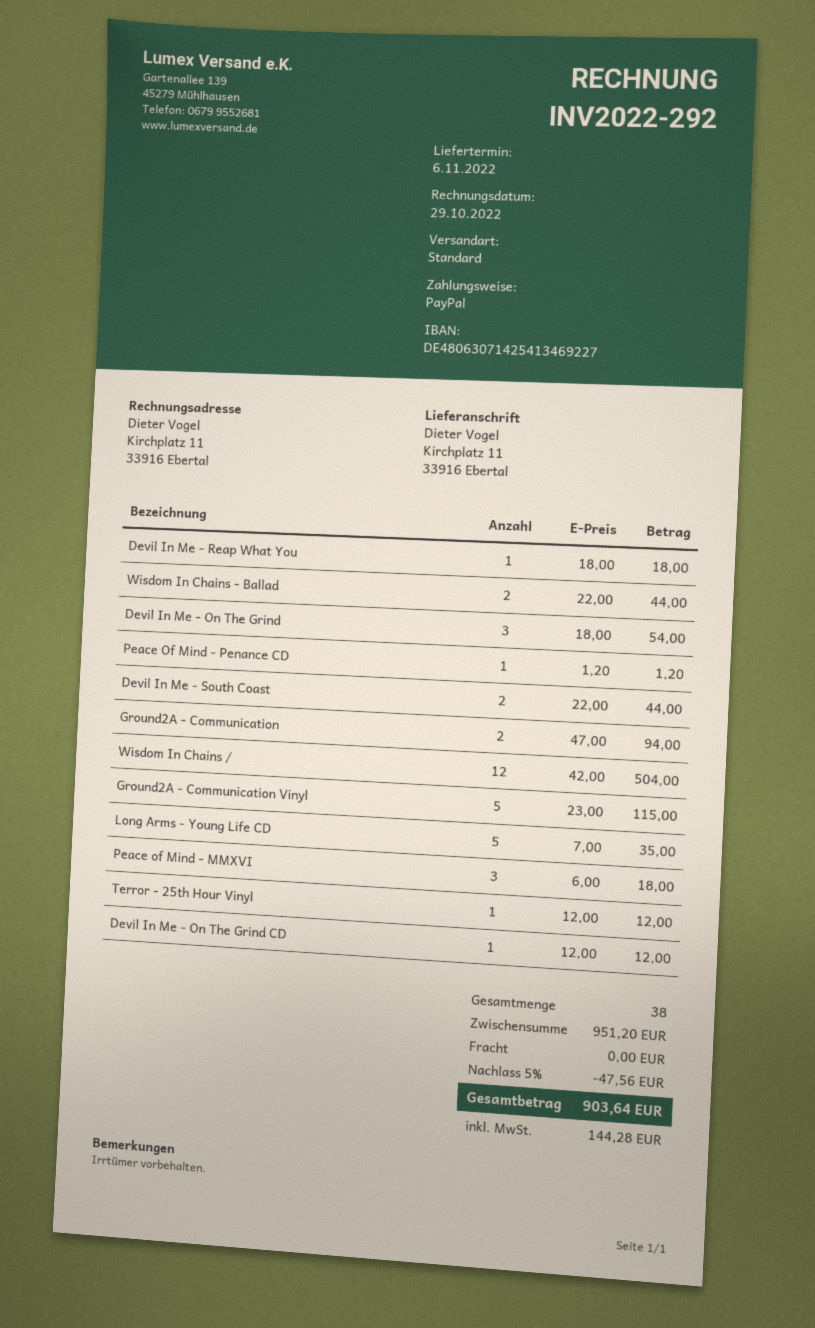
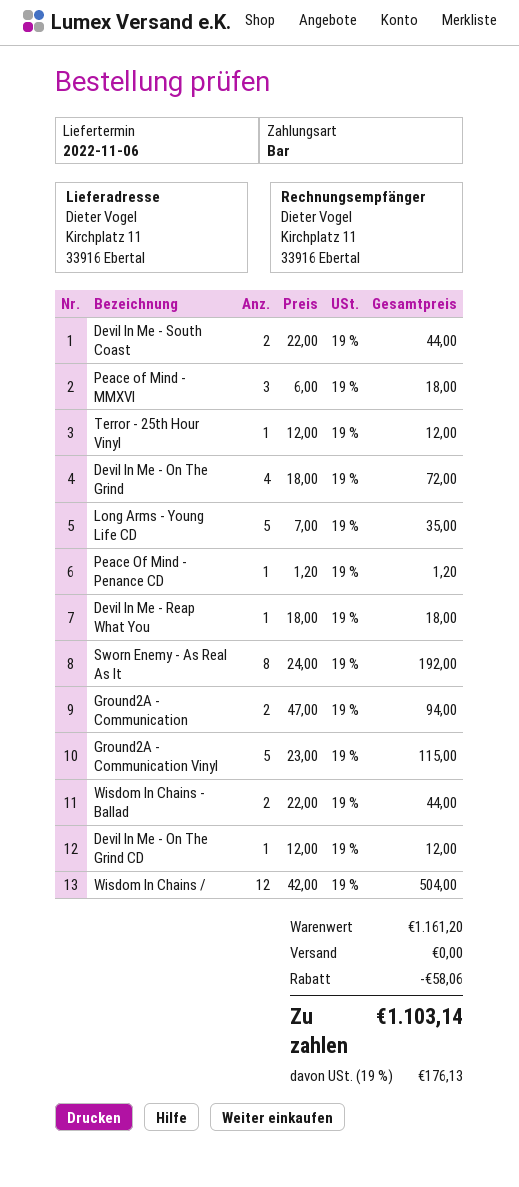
payment method: PayPal -> cash
Devil In Me - On The Grind: 3 x 18.00 = 54.00 -> 4 x 18.00 = 72.00
Sworn Enemy - As Real As It: none -> 8 x 24.00 = 192.00
subtotal: 951.20 -> 1161.20
discount: 47.56 -> 58.06
tax: 144.28 -> 176.13
total: 903.64 -> 1103.14

